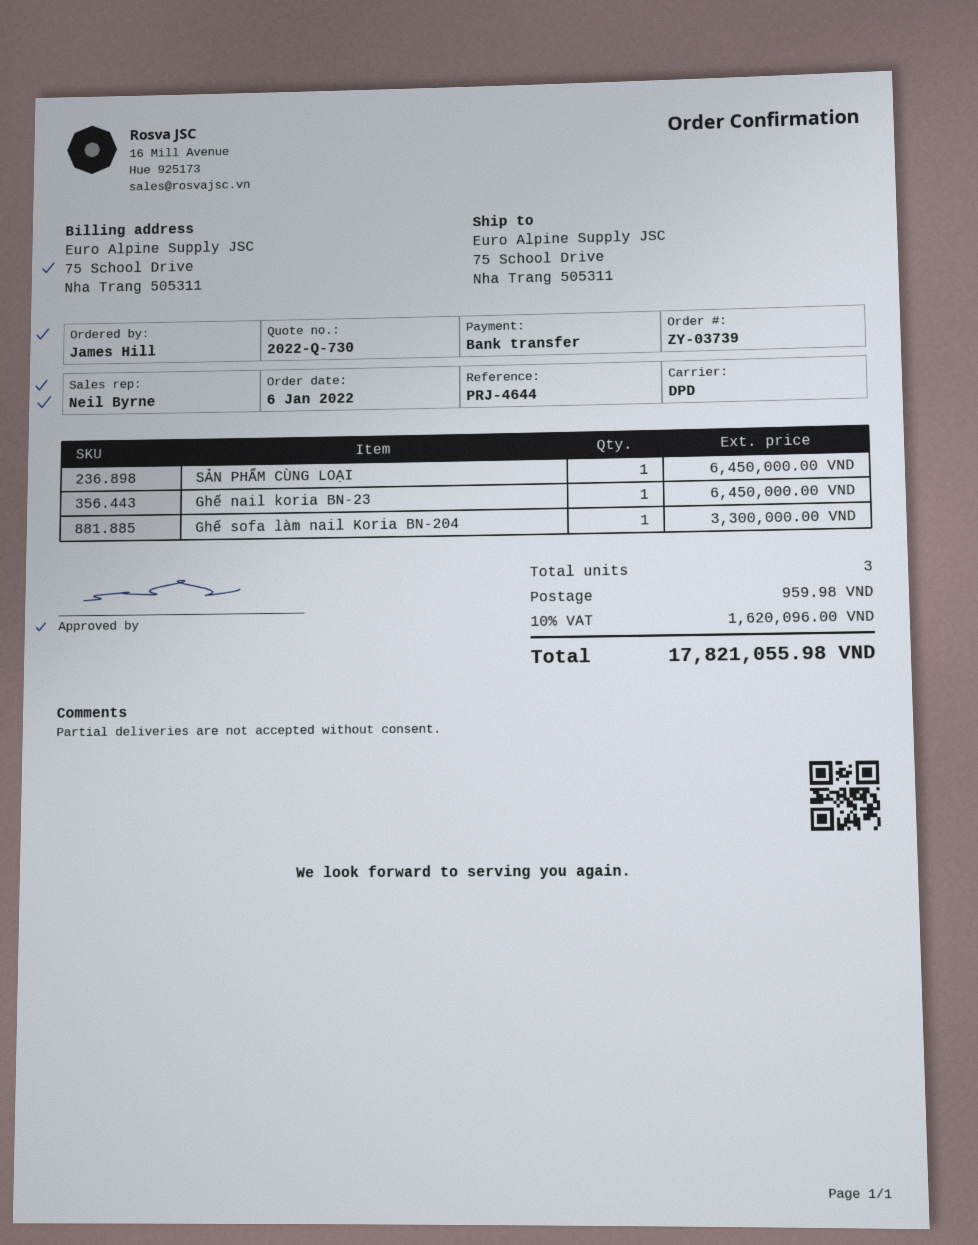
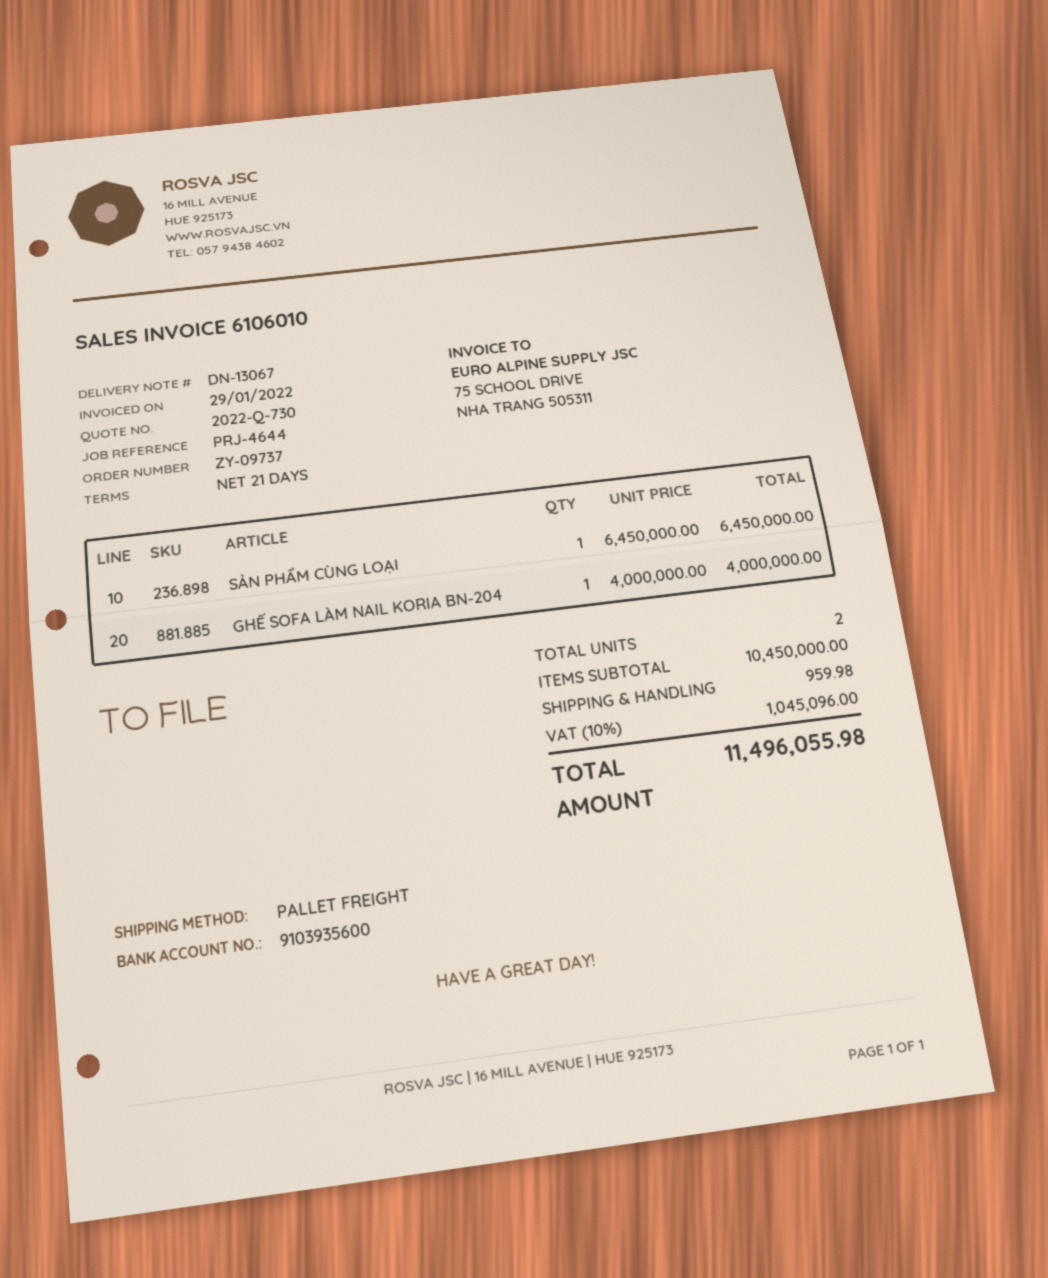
order number: ZY-03739 -> ZY-09737
shipping method: DPD -> pallet freight
Ghế nail koria BN-23: 1 for 6450000.00 -> none
Ghế sofa làm nail Koria BN-204: 1 for 3300000.00 -> 1 for 4000000.00
total quantity: 3 -> 2
tax: 10% = 1620096.00 -> 10% = 1045096.00
total: 17821055.98 -> 11496055.98

